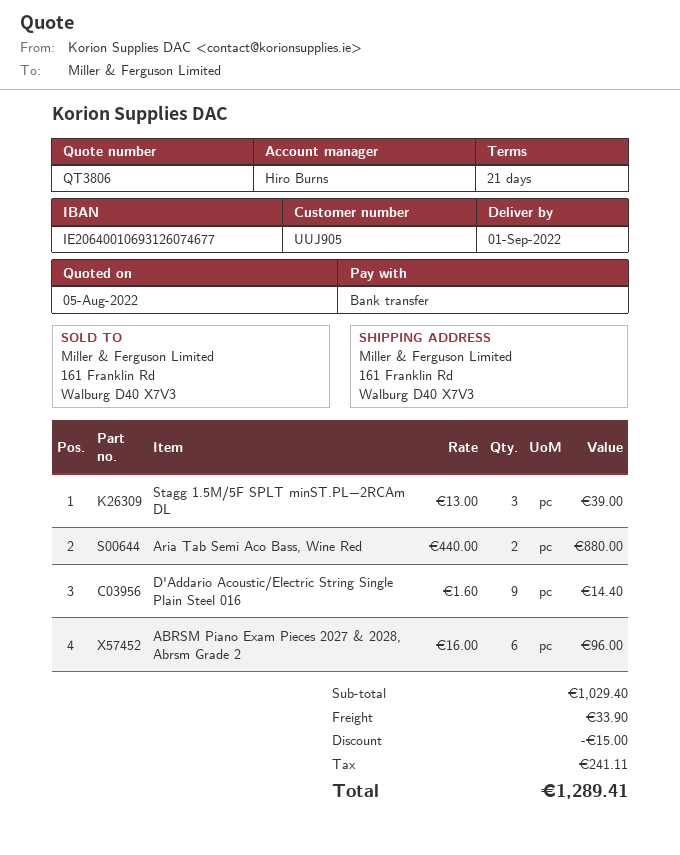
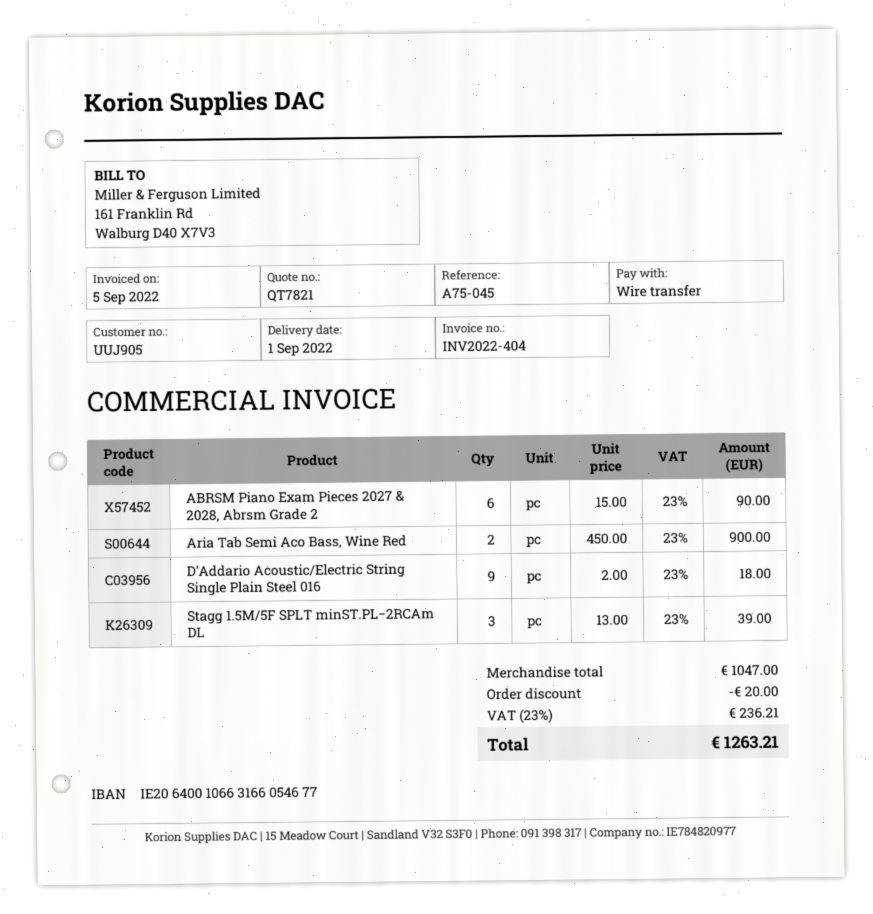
quote number: QT3806 -> QT7821
bank account: IE20640010693126074677 -> IE20640010663166054677
Aria Tab Semi Aco Bass, Wine Red: 2 x 440.00 = 880.00 -> 2 x 450.00 = 900.00
D'Addario Acoustic/Electric String Single Plain Steel 016: 9 x 1.60 = 14.40 -> 9 x 2.00 = 18.00
ABRSM Piano Exam Pieces 2027 & 2028, Abrsm Grade 2: 6 x 16.00 = 96.00 -> 6 x 15.00 = 90.00
subtotal: 1029.40 -> 1047.00
discount: 15.00 -> 20.00
shipping: 33.90 -> none
tax: 241.11 -> 236.21
total: 1289.41 -> 1263.21

